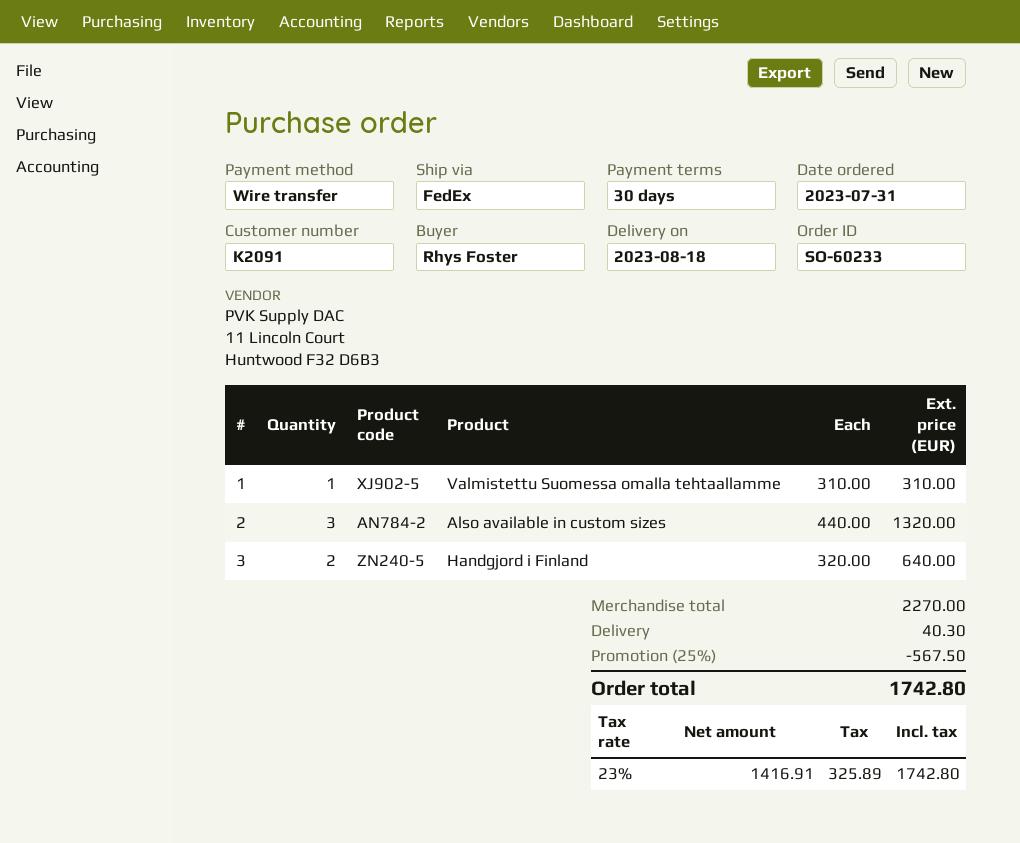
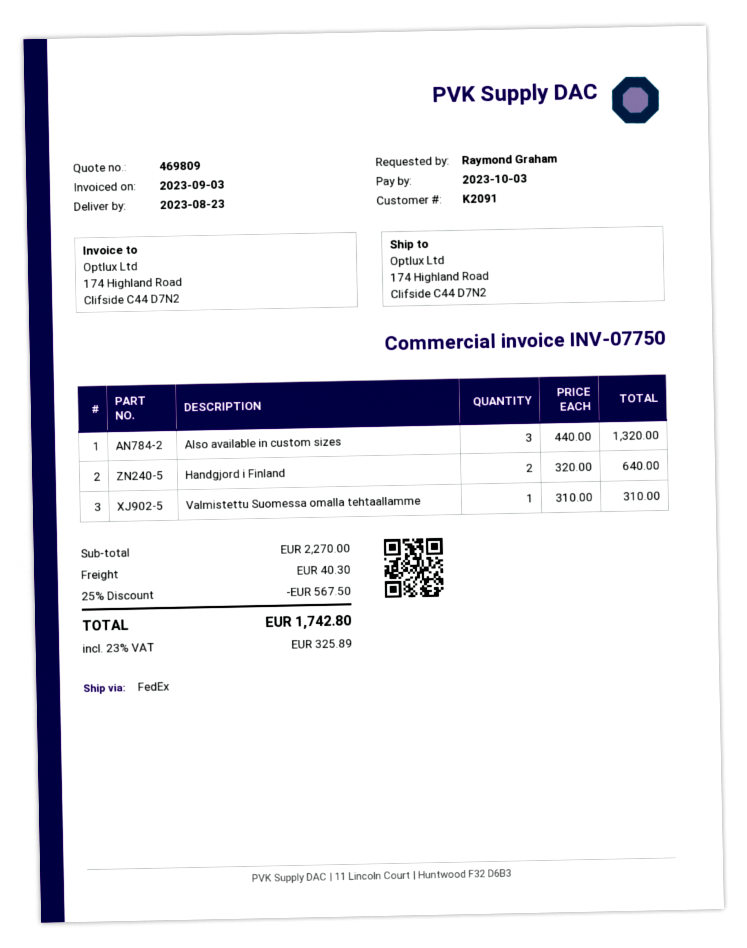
delivery date: 2023-08-18 -> 2023-08-23
ordered by: Rhys Foster -> Raymond Graham

